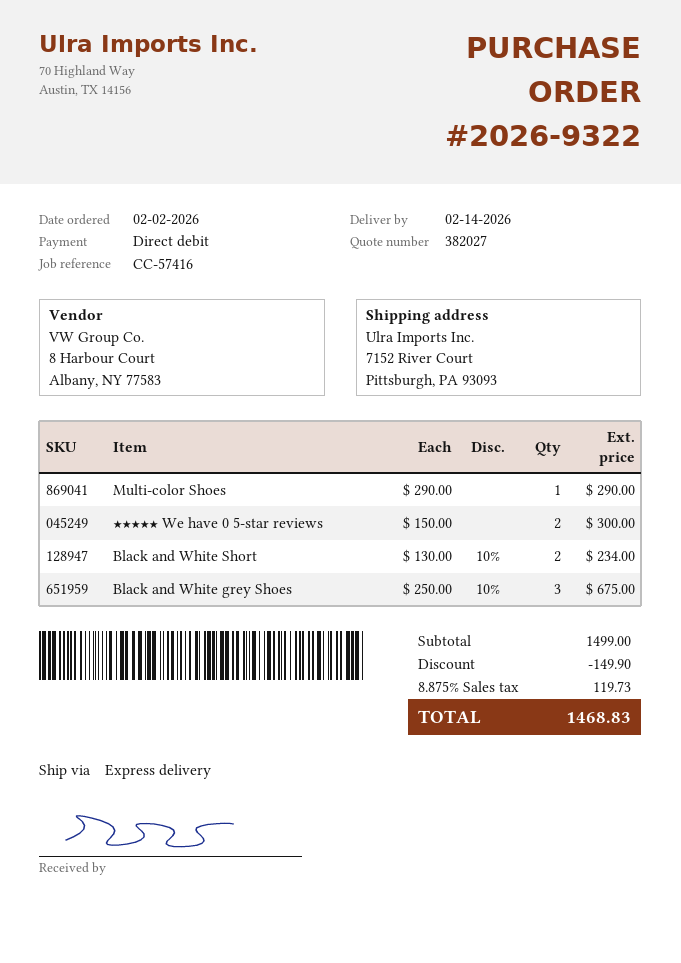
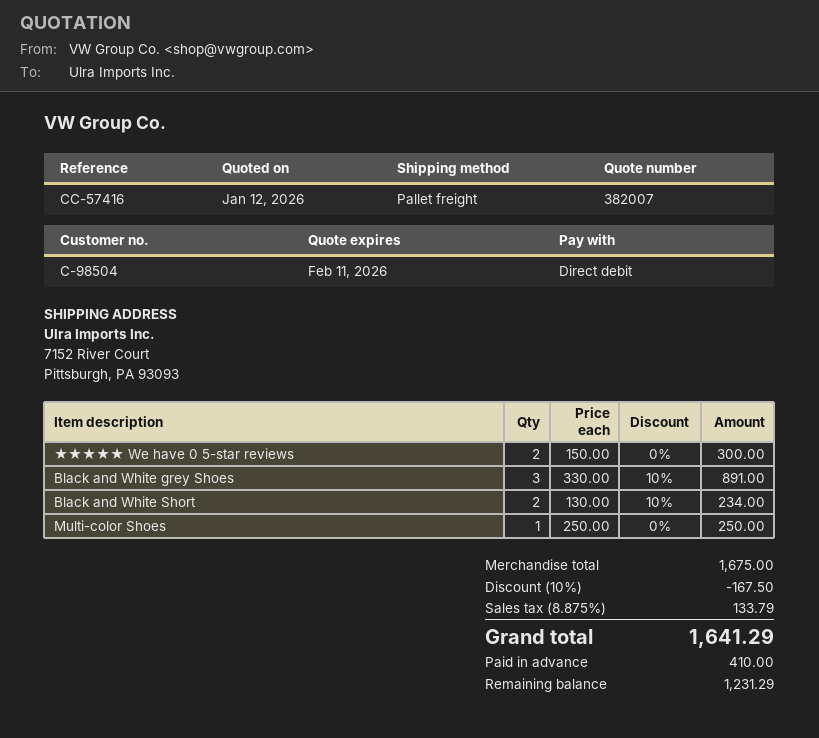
quote number: 382027 -> 382007
shipping method: express -> pallet freight
Multi-color Shoes: 1 x 290.00 = 290.00 -> 1 x 250.00 = 250.00
Black and White grey Shoes: 3 x 250.00 - 10% = 675.00 -> 3 x 330.00 - 10% = 891.00
subtotal: 1499.00 -> 1675.00
discount: 149.90 -> 167.50
tax: 8.875% = 119.73 -> 8.875% = 133.79
total: 1468.83 -> 1641.29

